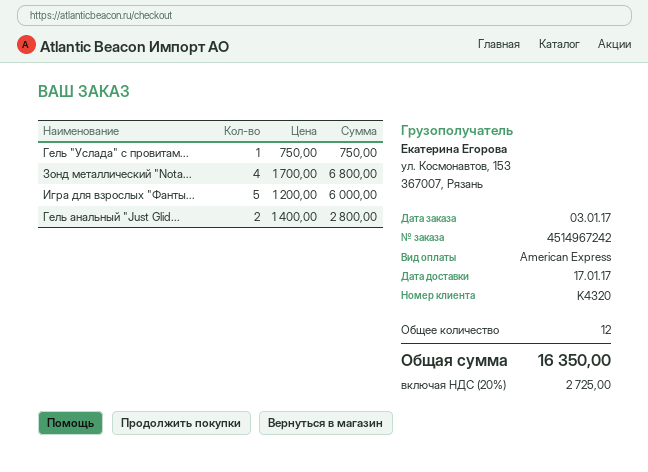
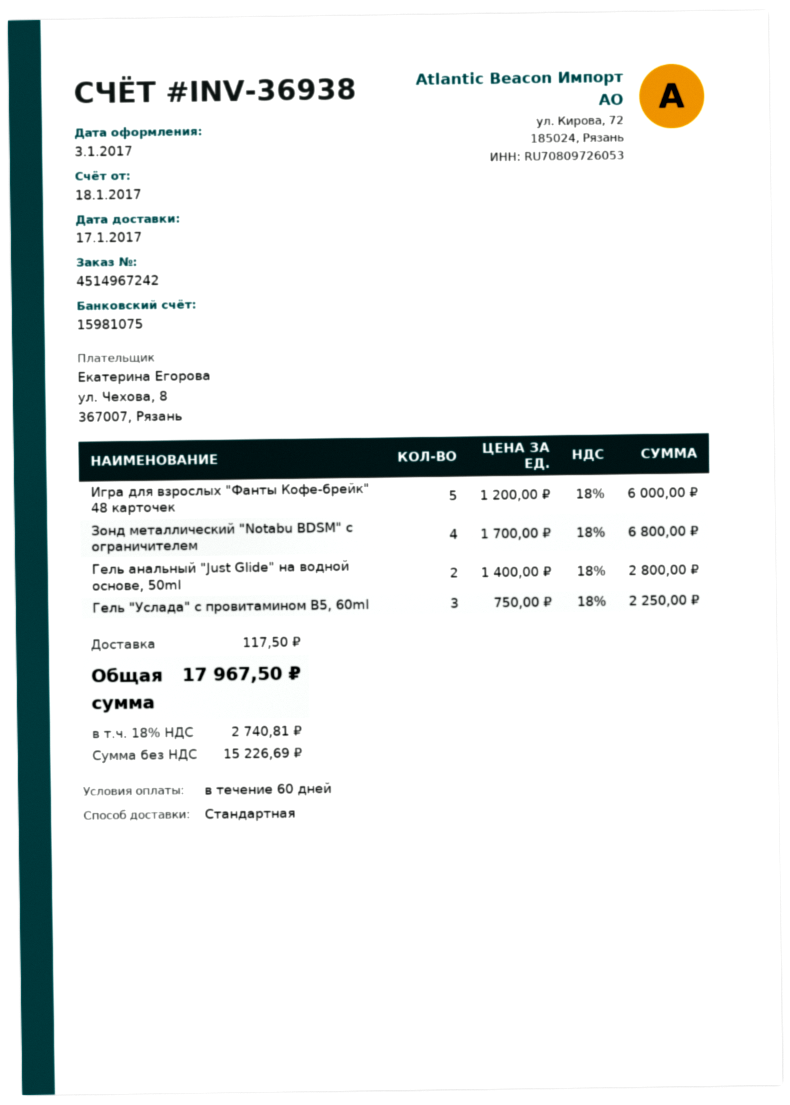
Гель "Услада" с провитам...: 1 x 750.00 = 750.00 -> 3 x 750.00 = 2250.00
shipping: none -> 117.50
tax: 20% = 2725.00 -> 18% = 2740.81
total: 16350.00 -> 17967.50

